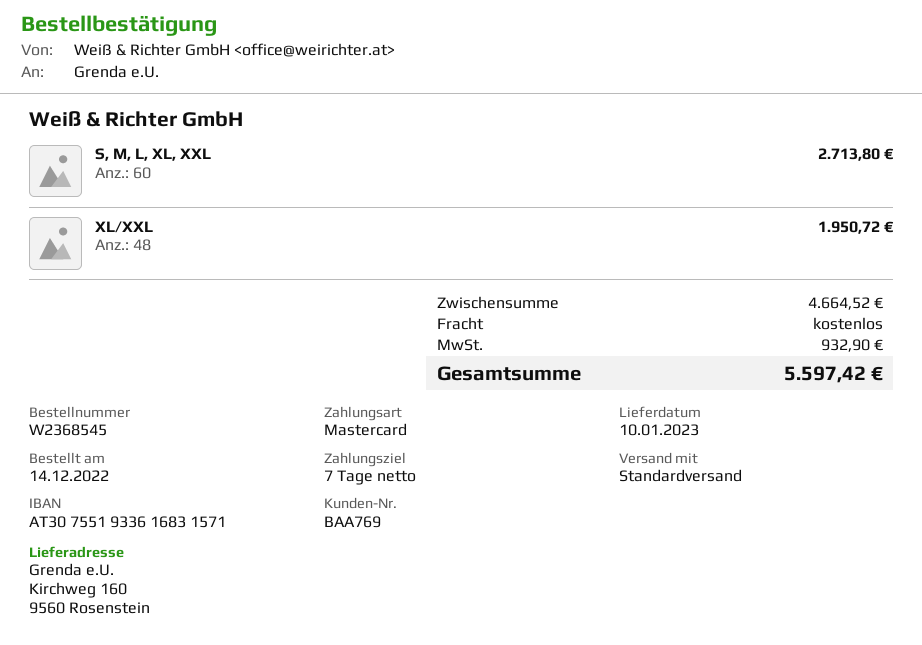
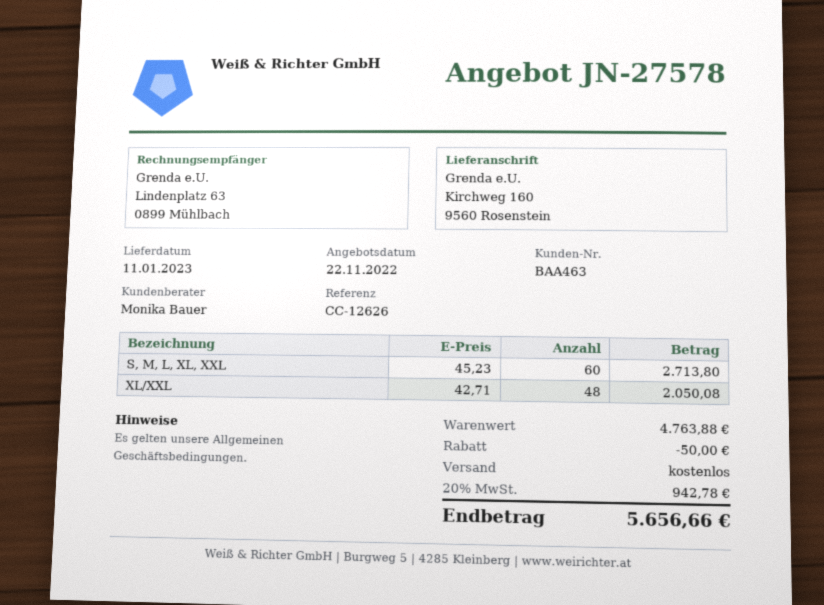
delivery date: 2023-01-10 -> 2023-01-11
customer number: BAA769 -> BAA463
XL/XXL: 48 for 1950.72 -> 48 for 2050.08
subtotal: 4664.52 -> 4763.88
discount: none -> 50.00
tax: 932.90 -> 942.78
total: 5597.42 -> 5656.66

